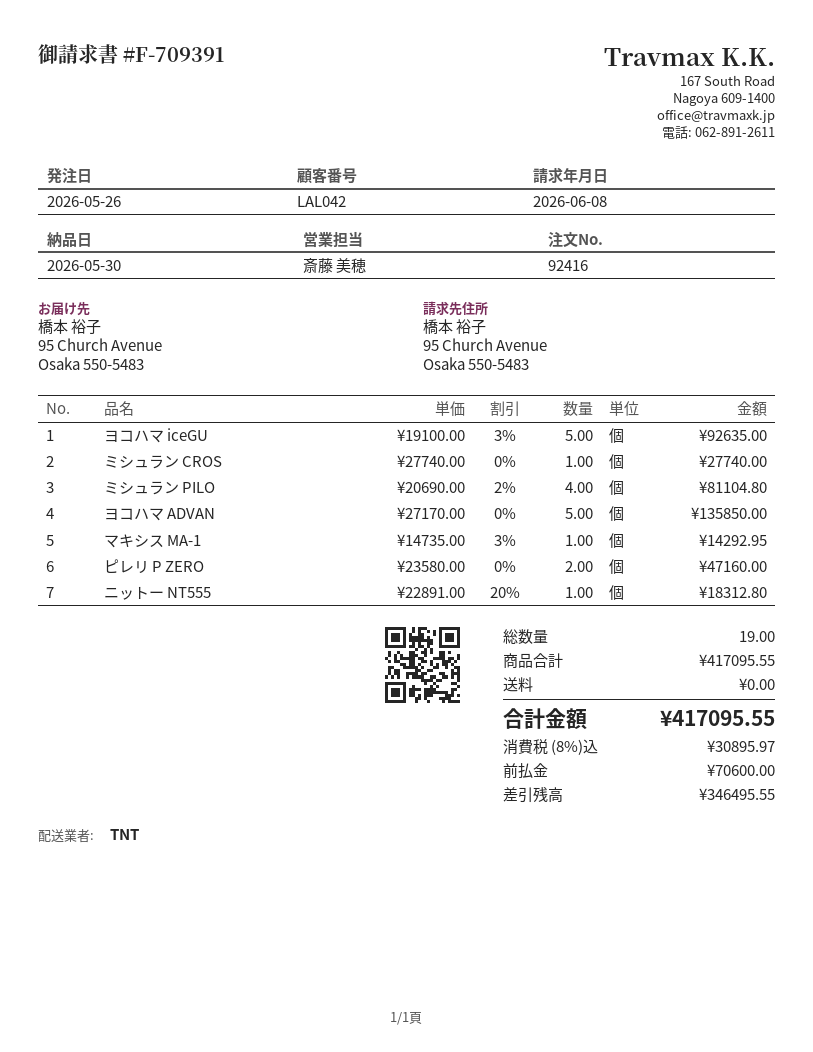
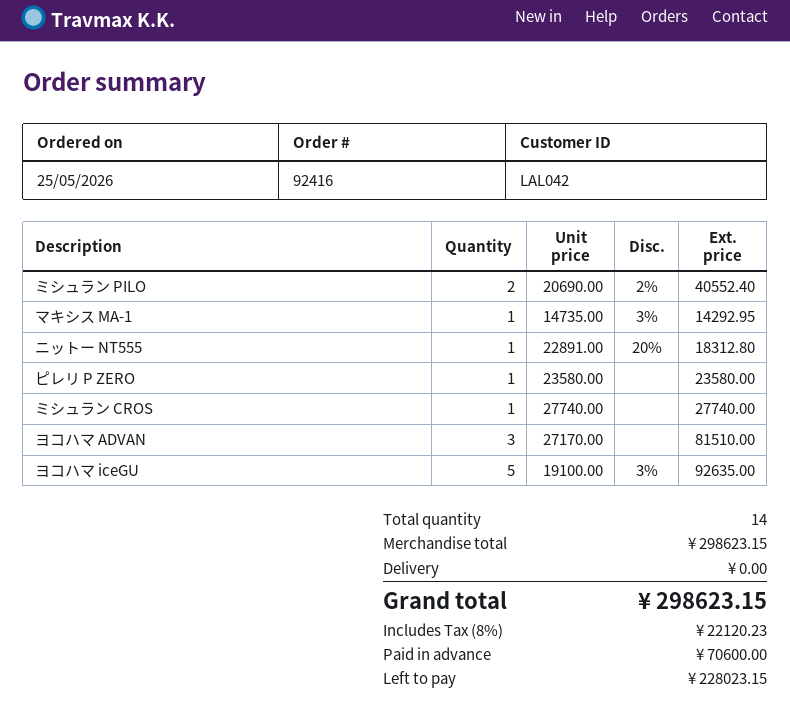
order date: 2026-05-26 -> 2026-05-25
ミシュラン PILO: 4 x 20690.00 - 2% = 81104.80 -> 2 x 20690.00 - 2% = 40552.40
ヨコハマ ADVAN: 5 x 27170.00 = 135850.00 -> 3 x 27170.00 = 81510.00
ピレリ P ZERO: 2 x 23580.00 = 47160.00 -> 1 x 23580.00 = 23580.00
total quantity: 19 -> 14
subtotal: 417095.55 -> 298623.15
tax: 8% = 30895.97 -> 8% = 22120.23
total: 417095.55 -> 298623.15
balance: 346495.55 -> 228023.15

